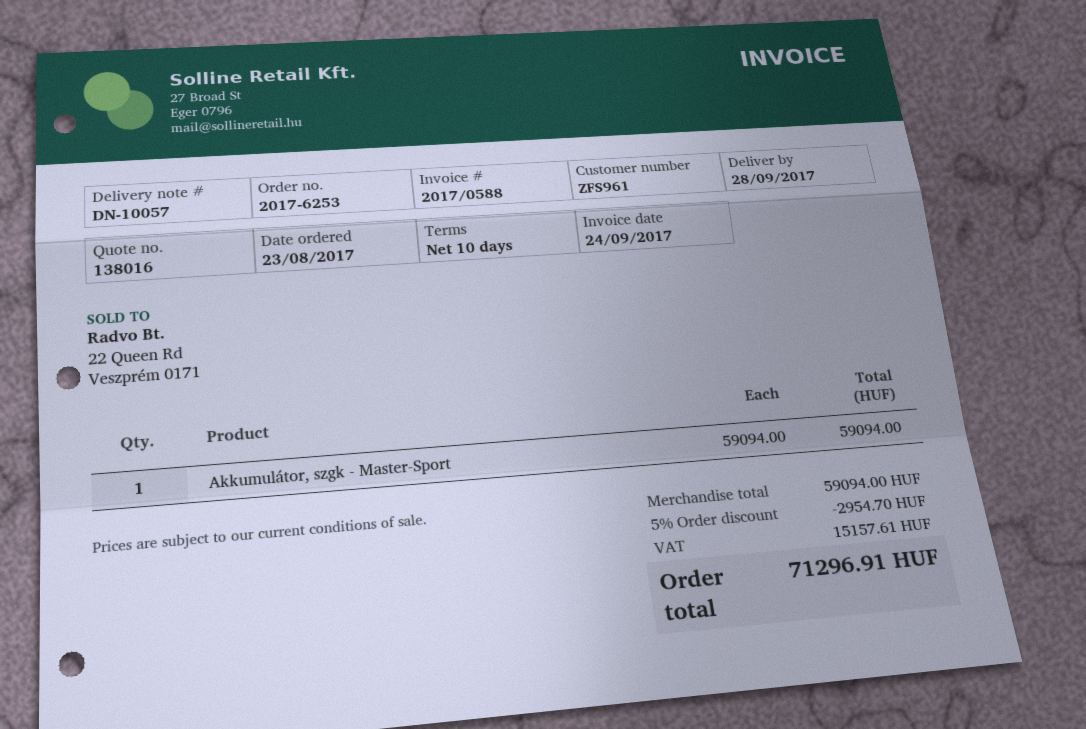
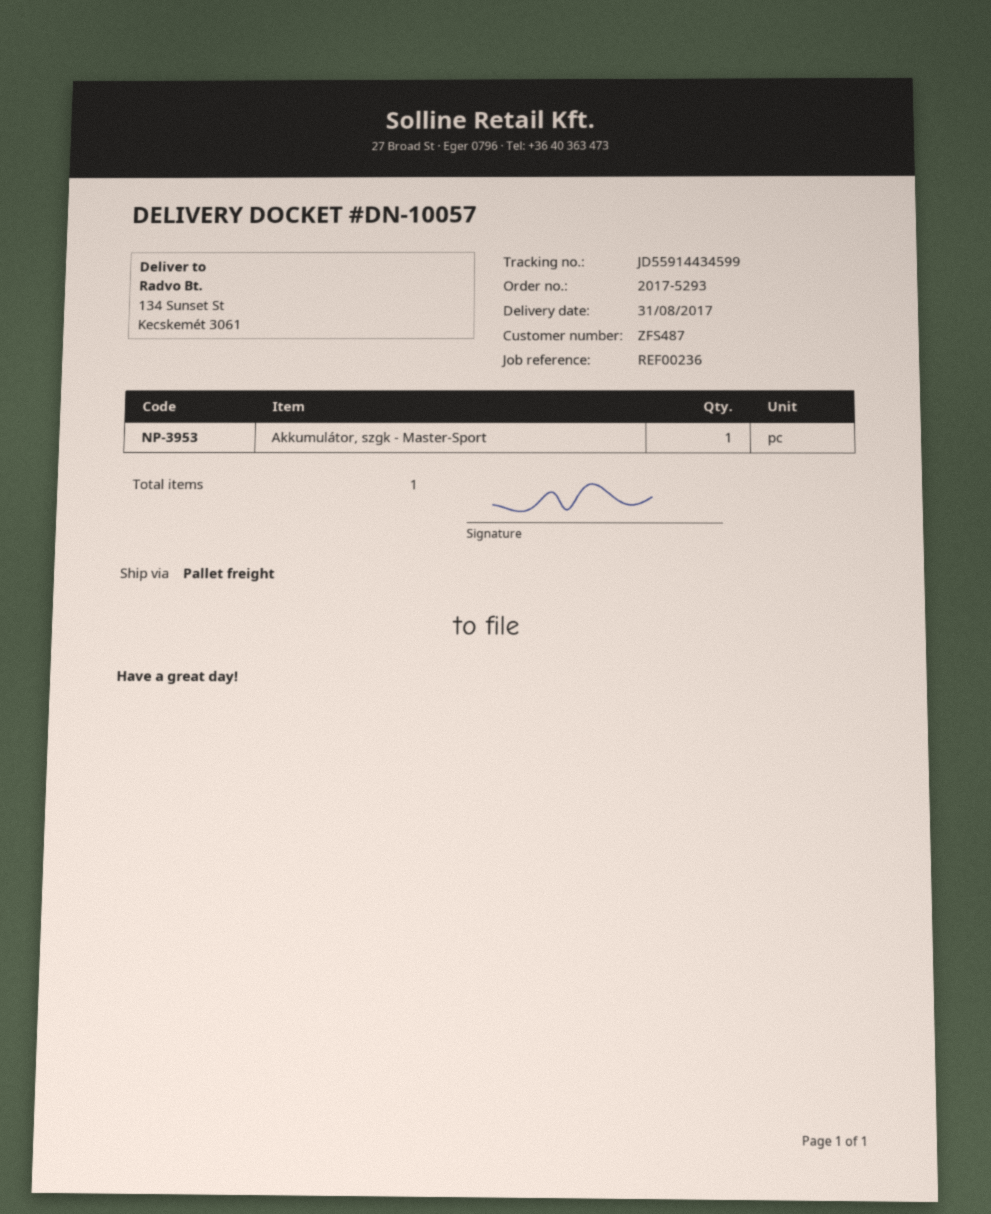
order number: 2017-6253 -> 2017-5293
delivery date: 2017-09-28 -> 2017-08-31
customer number: ZFS961 -> ZFS487

